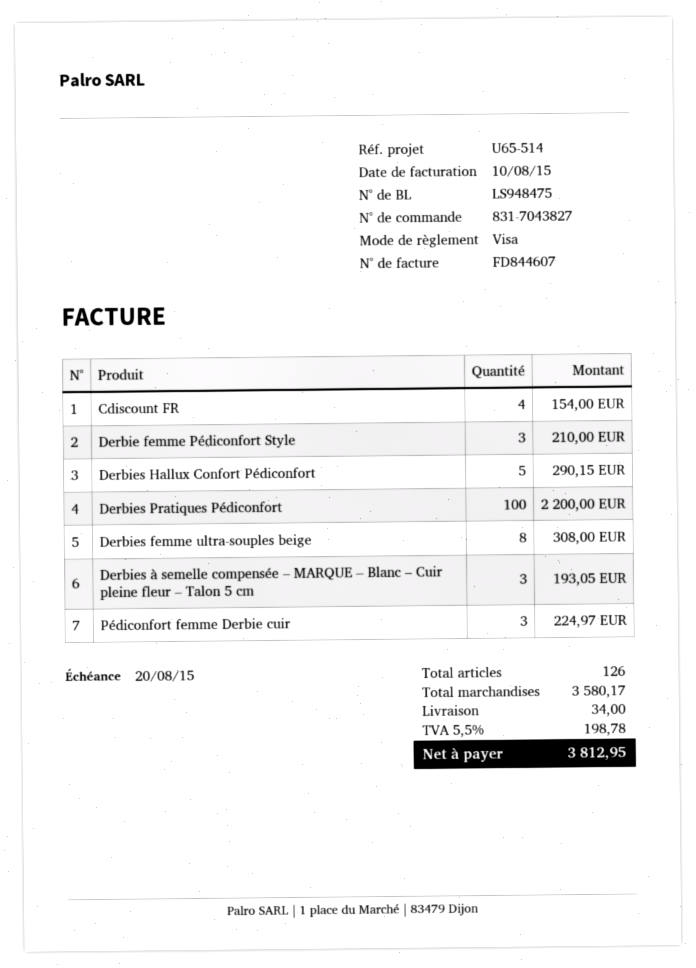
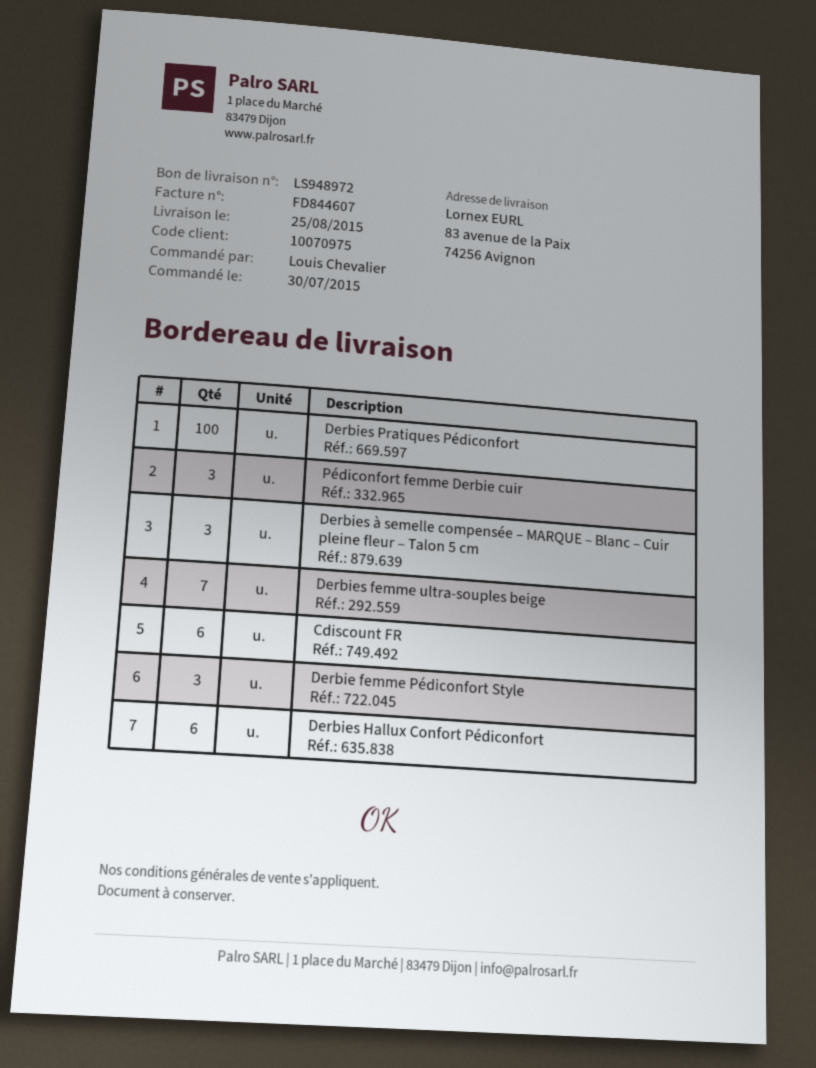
delivery note number: LS948475 -> LS948972
Cdiscount FR: 4 -> 6
Derbies Hallux Confort Pédiconfort: 5 -> 6
Derbies femme ultra-souples beige: 8 -> 7

